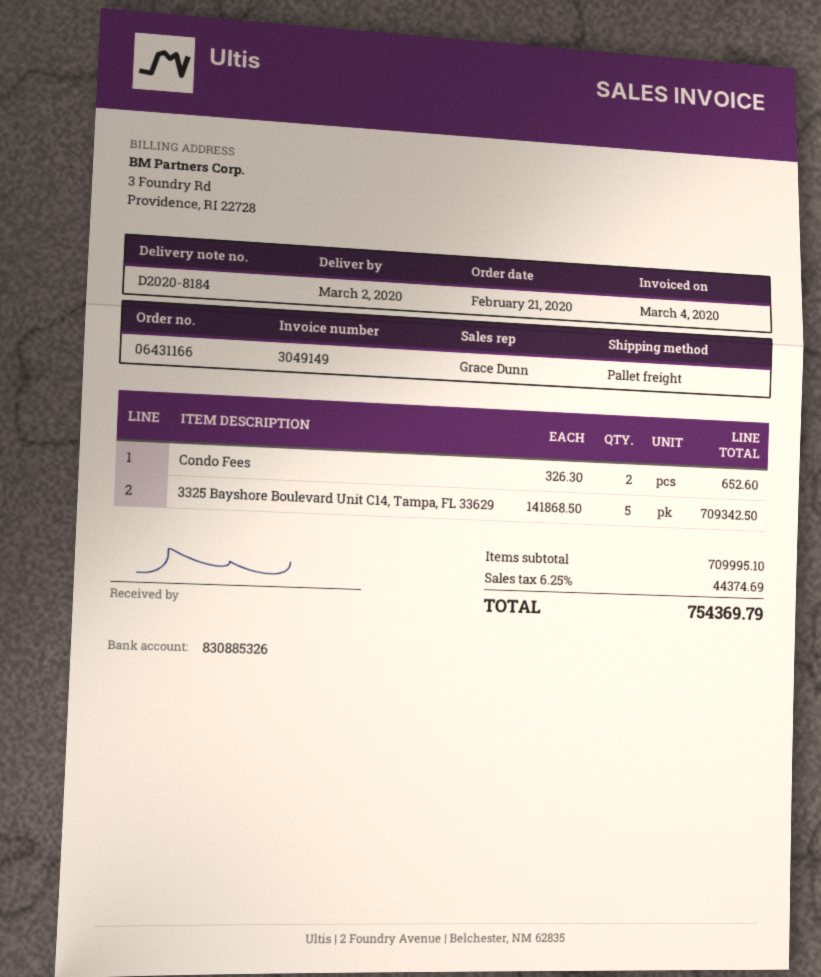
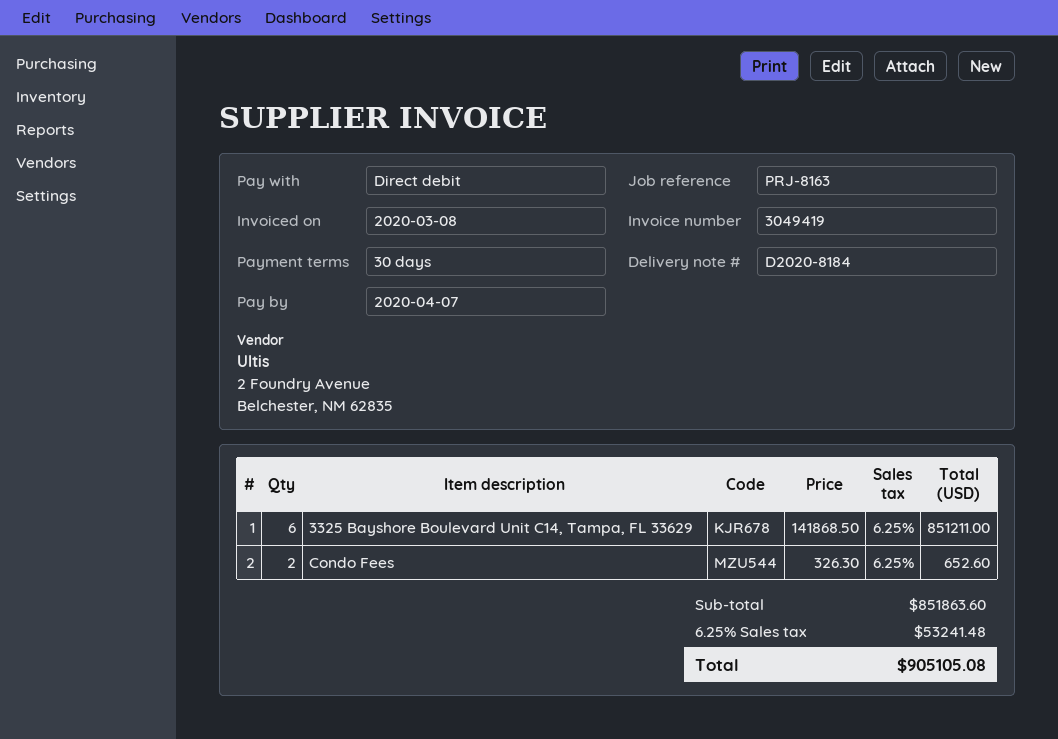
invoice number: 3049149 -> 3049419
invoice date: 2020-03-04 -> 2020-03-08
3325 Bayshore Boulevard Unit C14, Tampa, FL 33629: 5 x 141868.50 = 709342.50 -> 6 x 141868.50 = 851211.00
subtotal: 709995.10 -> 851863.60
tax: 6.25% = 44374.69 -> 6.25% = 53241.48
total: 754369.79 -> 905105.08

